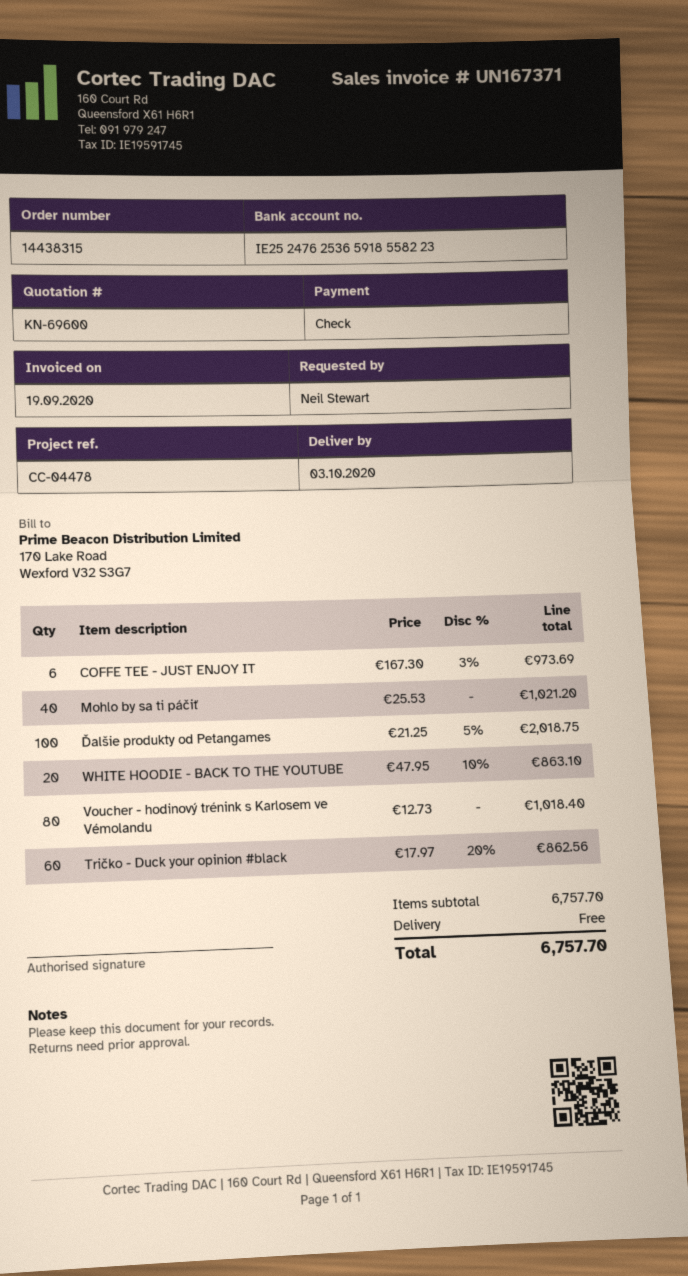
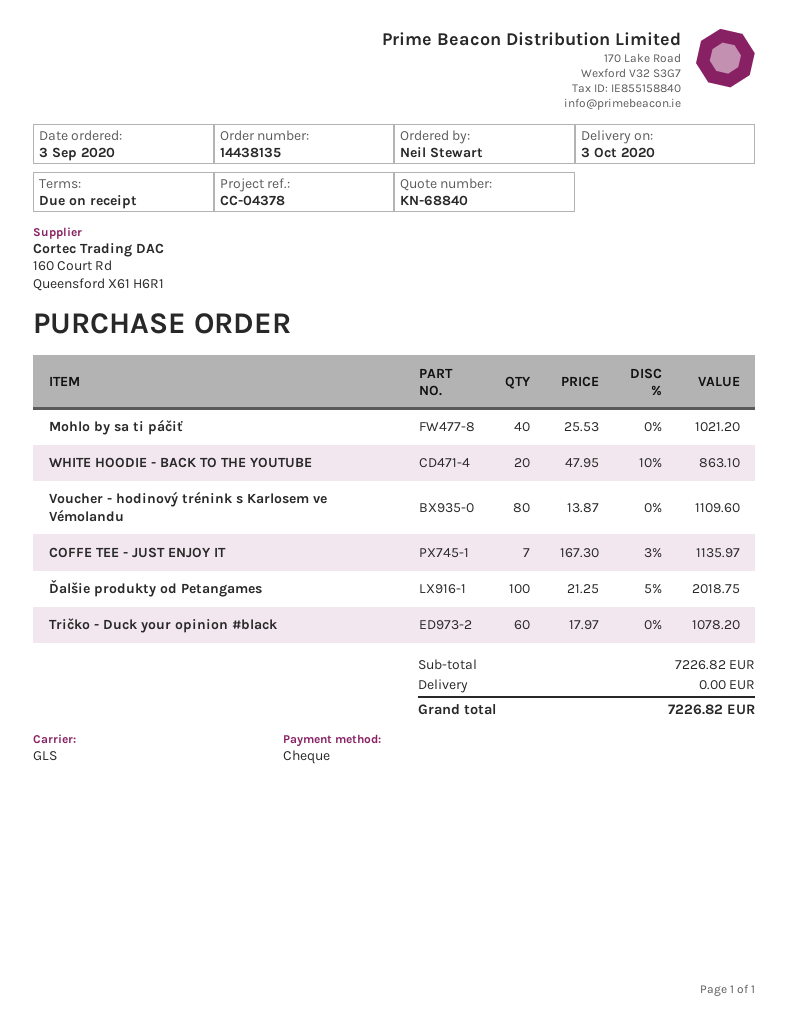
quote number: KN-69600 -> KN-68840
order number: 14438315 -> 14438135
reference: CC-04478 -> CC-04378
COFFE TEE - JUST ENJOY IT: 6 x 167.30 - 3% = 973.69 -> 7 x 167.30 - 3% = 1135.97
Voucher - hodinový trénink s Karlosem ve Vémolandu: 80 x 12.73 = 1018.40 -> 80 x 13.87 = 1109.60
Tričko - Duck your opinion #black: 60 x 17.97 - 20% = 862.56 -> 60 x 17.97 = 1078.20
subtotal: 6757.70 -> 7226.82
total: 6757.70 -> 7226.82

